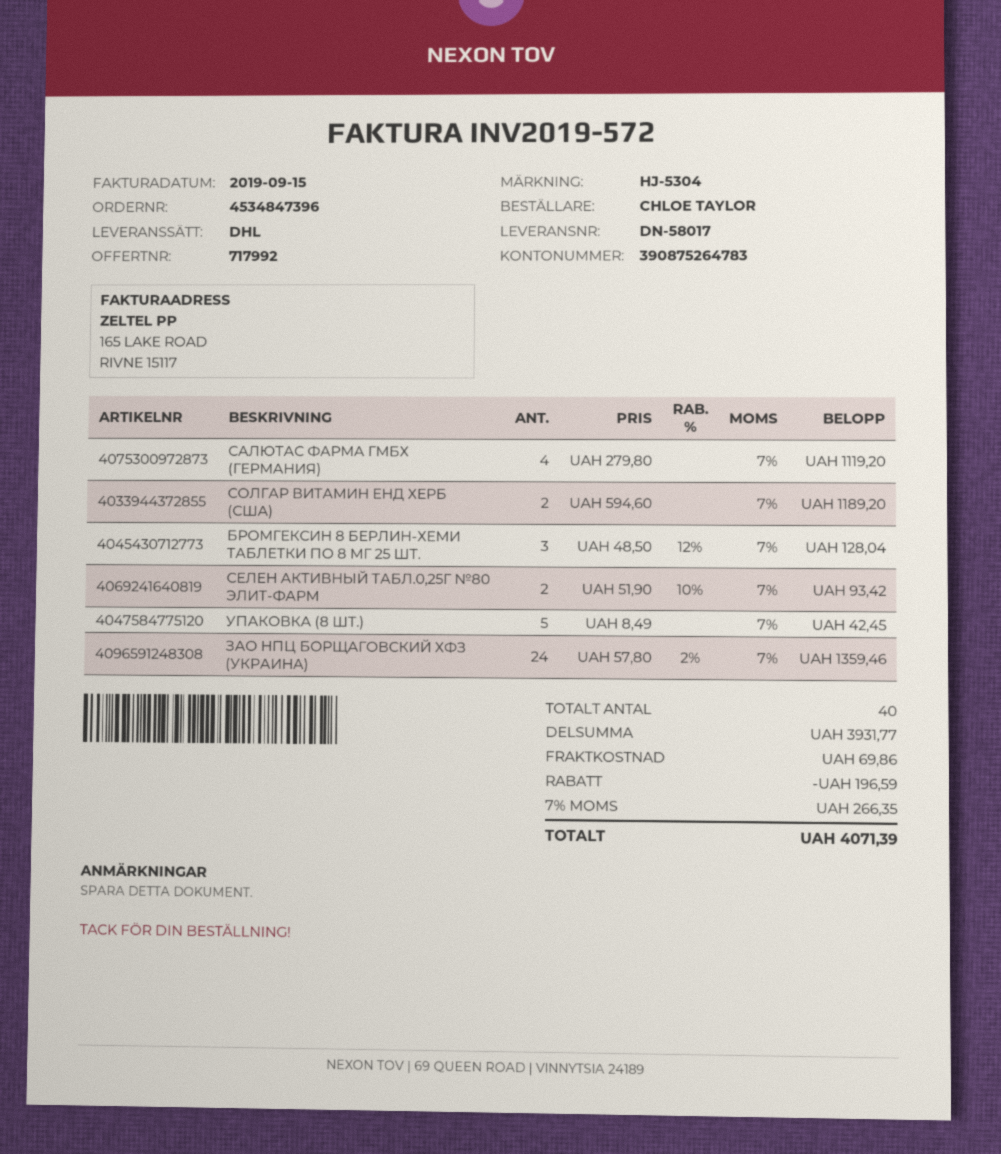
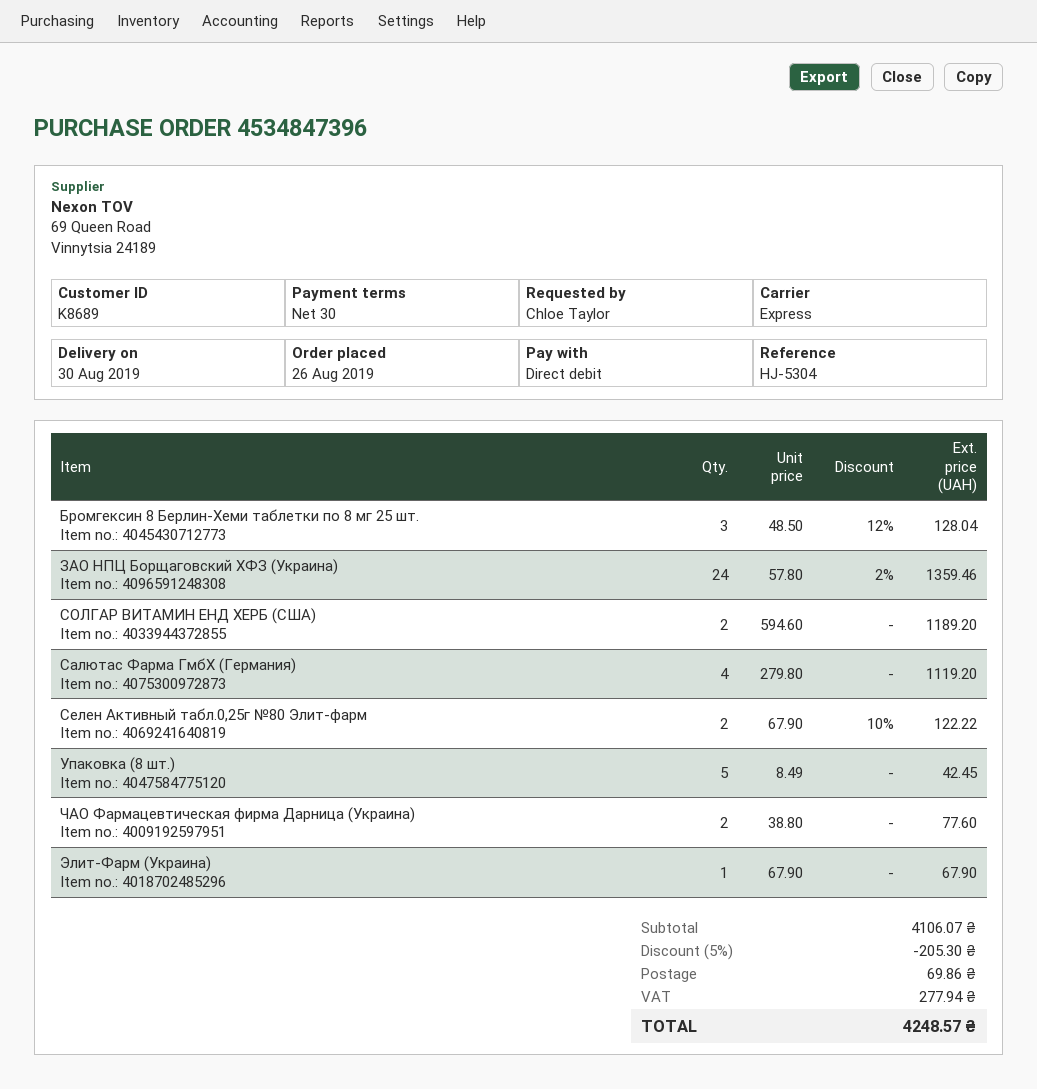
shipping method: DHL -> express
СЕЛЕН АКТИВНЫЙ ТАБЛ.0,25Г №80 ЭЛИТ-ФАРМ: 2 x 51.90 - 10% = 93.42 -> 2 x 67.90 - 10% = 122.22
ЧАО Фармацевтическая фирма Дарница (Украина): none -> 2 x 38.80 = 77.60
Элит-Фарм (Украина): none -> 1 x 67.90 = 67.90
subtotal: 3931.77 -> 4106.07
discount: 196.59 -> 205.30
tax: 266.35 -> 277.94
total: 4071.39 -> 4248.57

